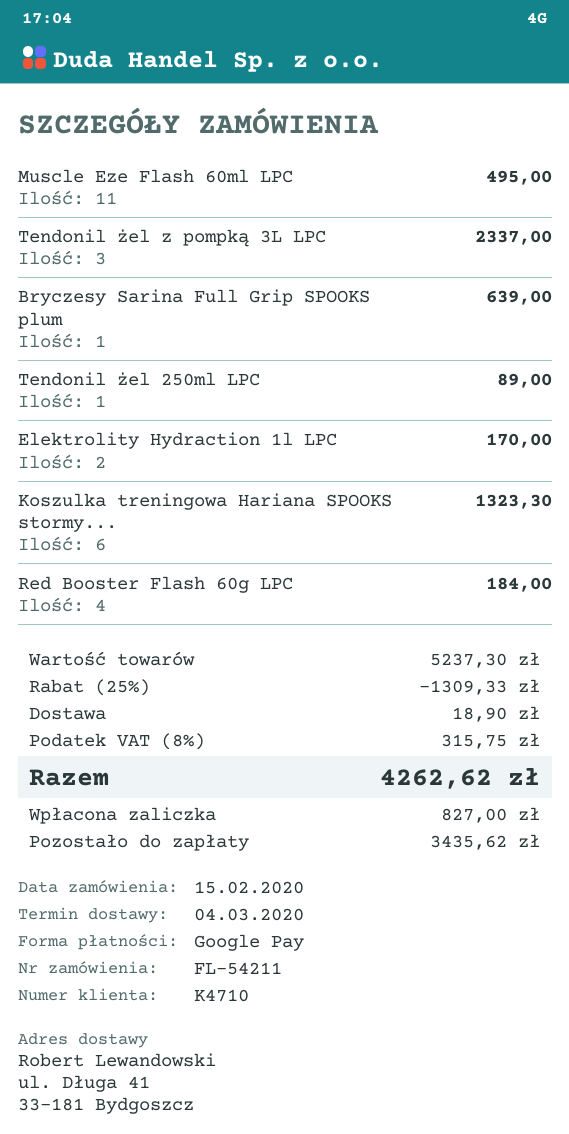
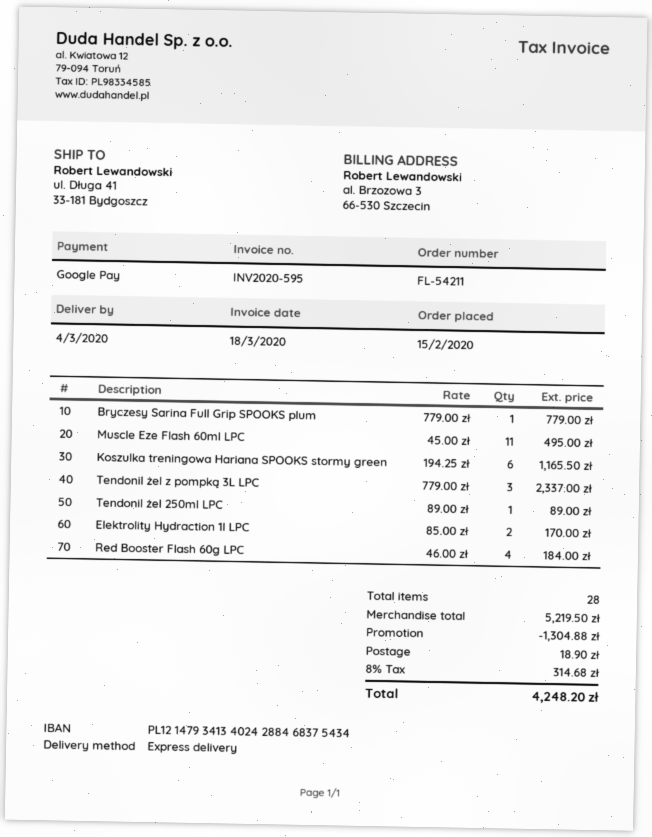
Bryczesy Sarina Full Grip SPOOKS plum: 1 for 639.00 -> 1 for 779.00
Koszulka treningowa Hariana SPOOKS stormy...: 6 for 1323.30 -> 6 for 1165.50
subtotal: 5237.30 -> 5219.50
discount: 1309.33 -> 1304.88
tax: 8% = 315.75 -> 8% = 314.68
total: 4262.62 -> 4248.20

